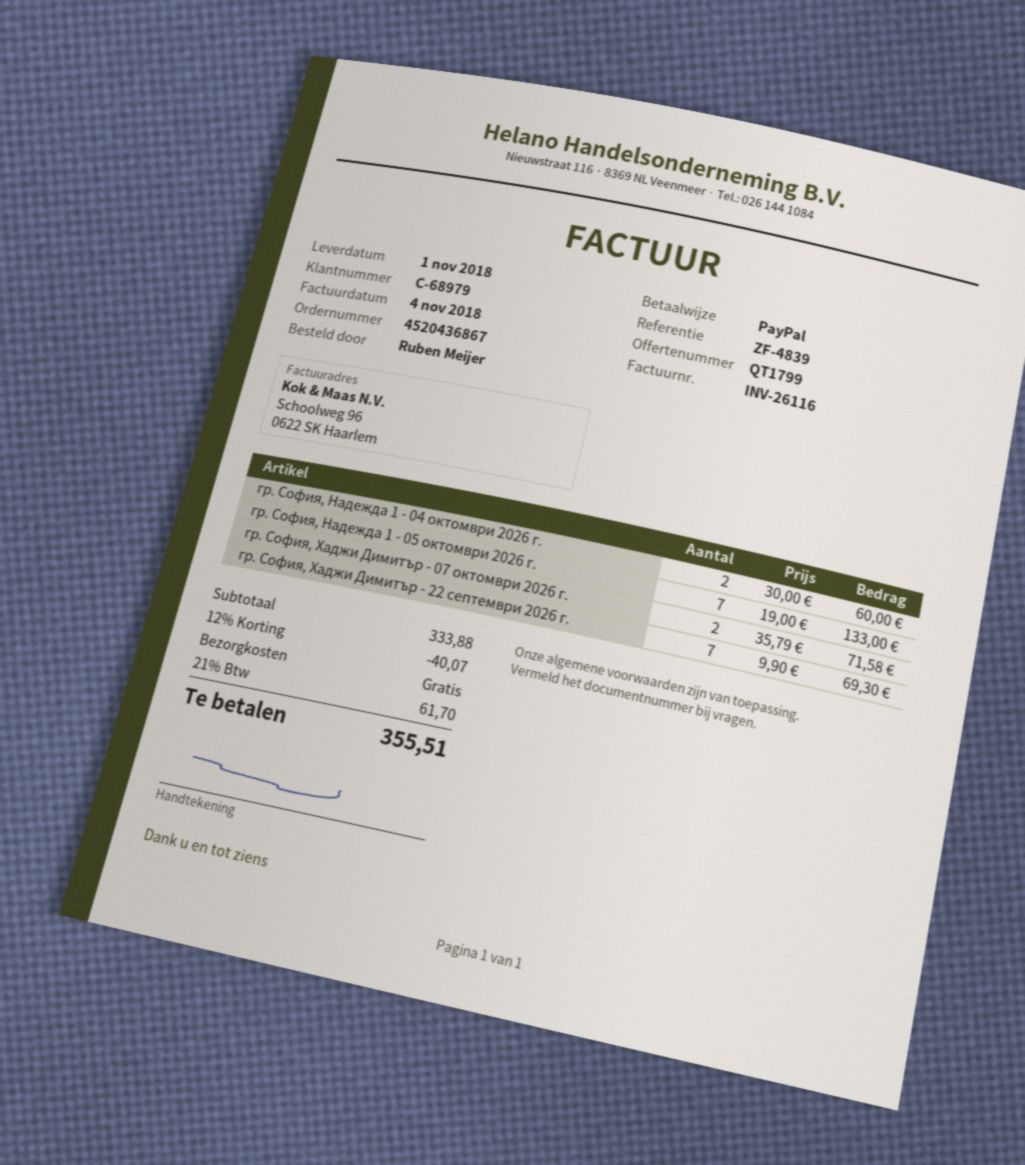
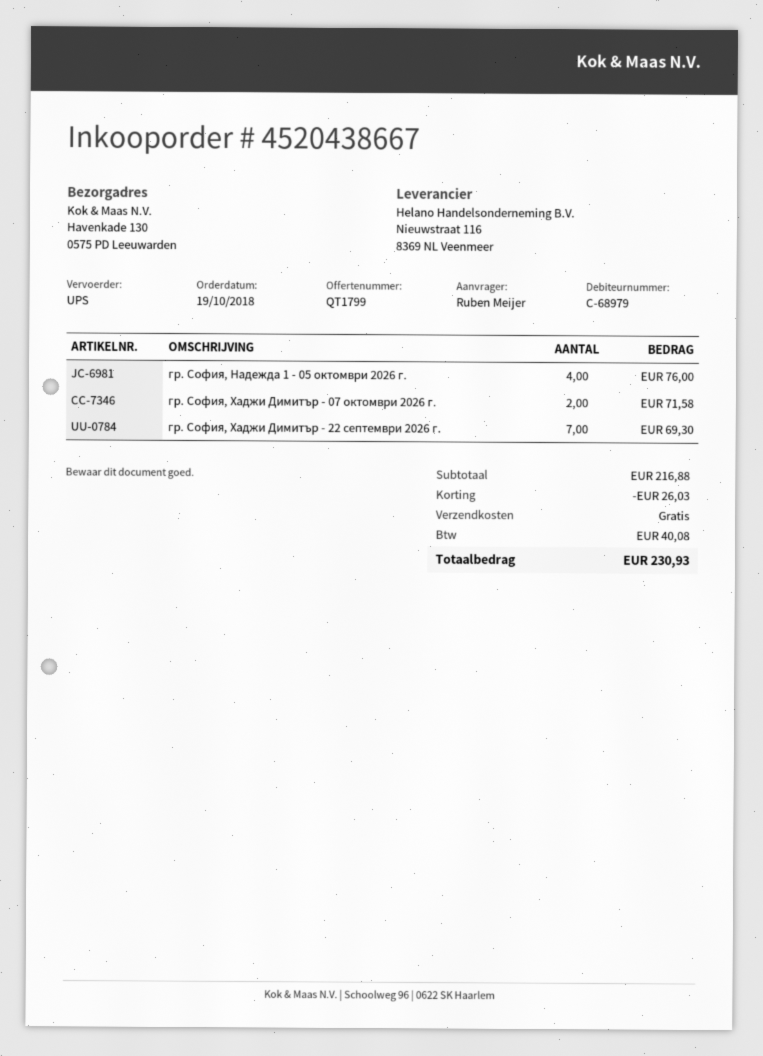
order number: 4520436867 -> 4520438667
гр. София, Надежда 1 - 04 октомври 2026 г.: 2 for 60.00 -> none
гр. София, Надежда 1 - 05 октомври 2026 г.: 7 for 133.00 -> 4 for 76.00
subtotal: 333.88 -> 216.88
discount: 40.07 -> 26.03
tax: 61.70 -> 40.08
total: 355.51 -> 230.93

